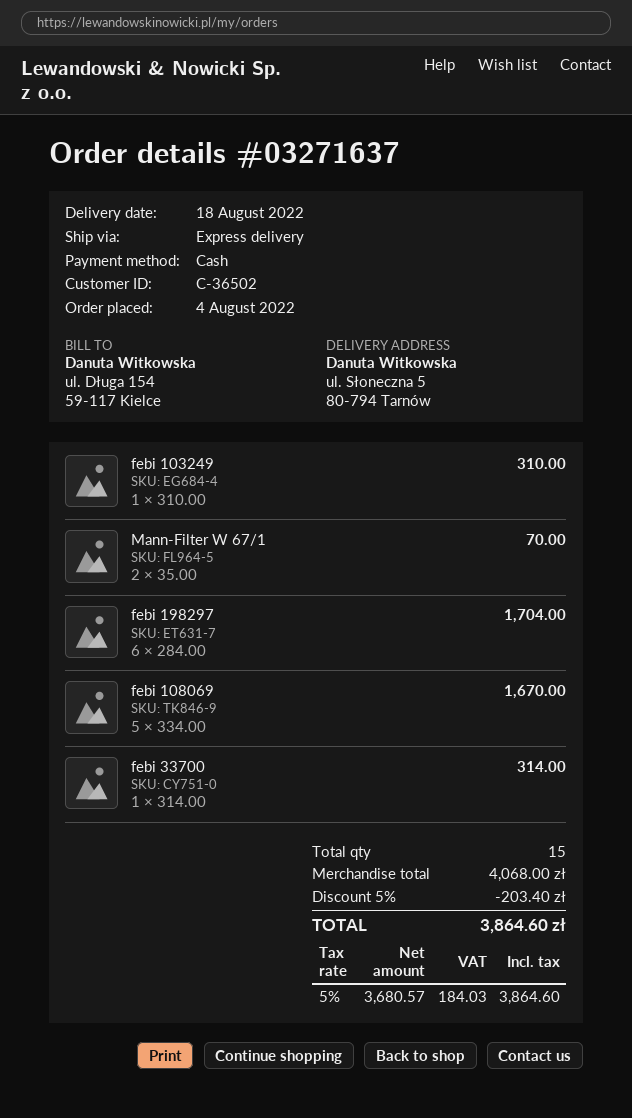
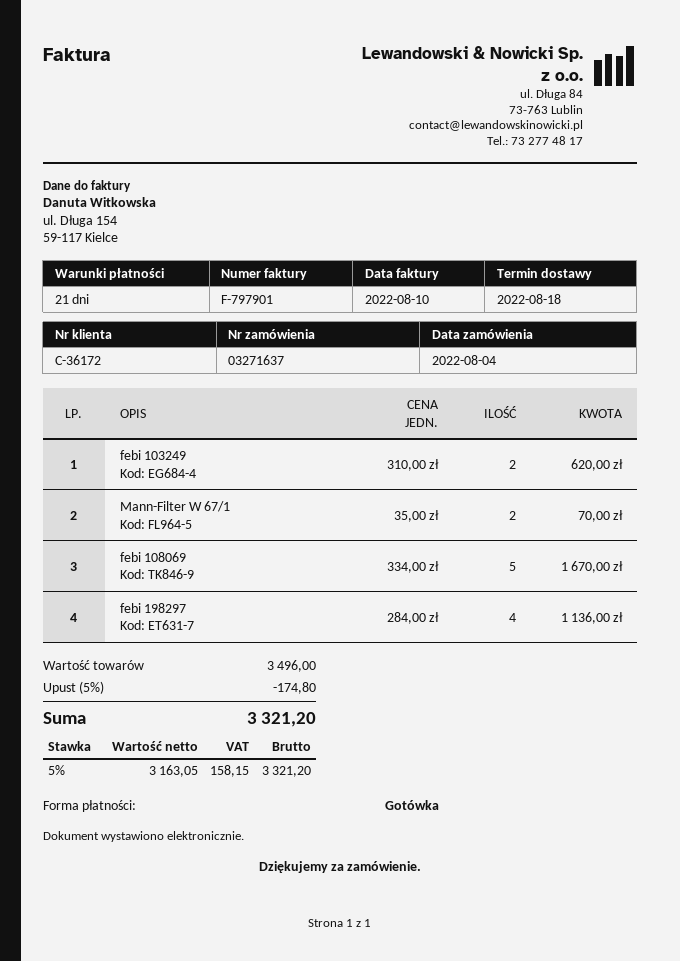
customer number: C-36502 -> C-36172
febi 103249: 1 x 310.00 = 310.00 -> 2 x 310.00 = 620.00
febi 198297: 6 x 284.00 = 1704.00 -> 4 x 284.00 = 1136.00
febi 33700: 1 x 314.00 = 314.00 -> none
subtotal: 4068.00 -> 3496.00
discount: 5% = 203.40 -> 5% = 174.80
net: 3680.57 -> 3163.05
tax: 5% = 184.03 -> 5% = 158.15
total: 3864.60 -> 3321.20

